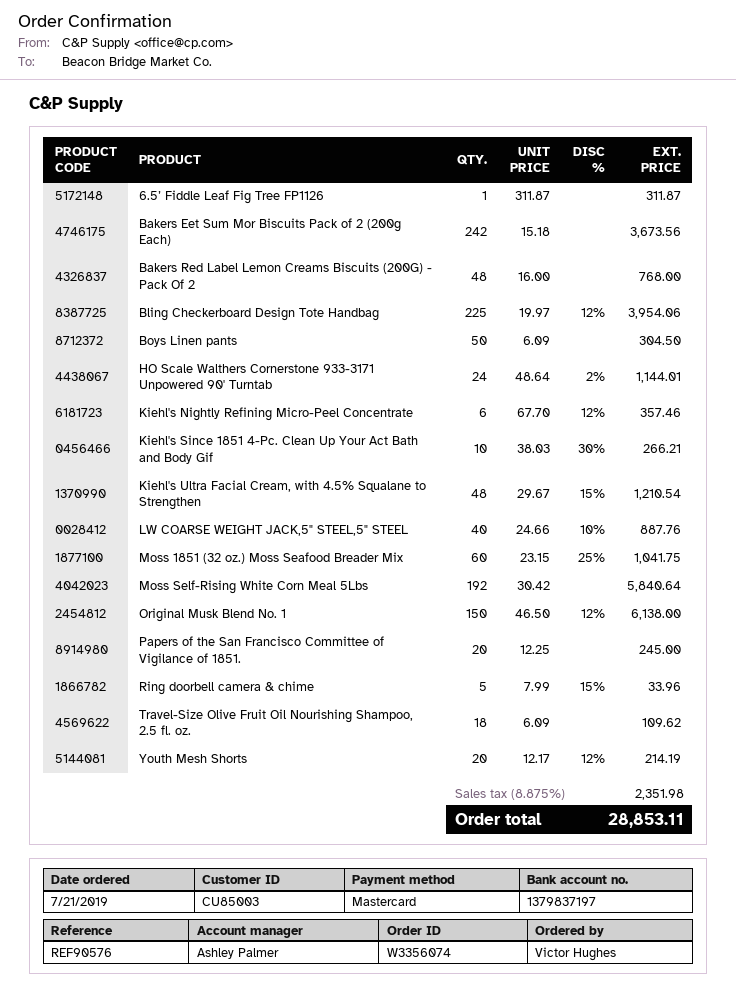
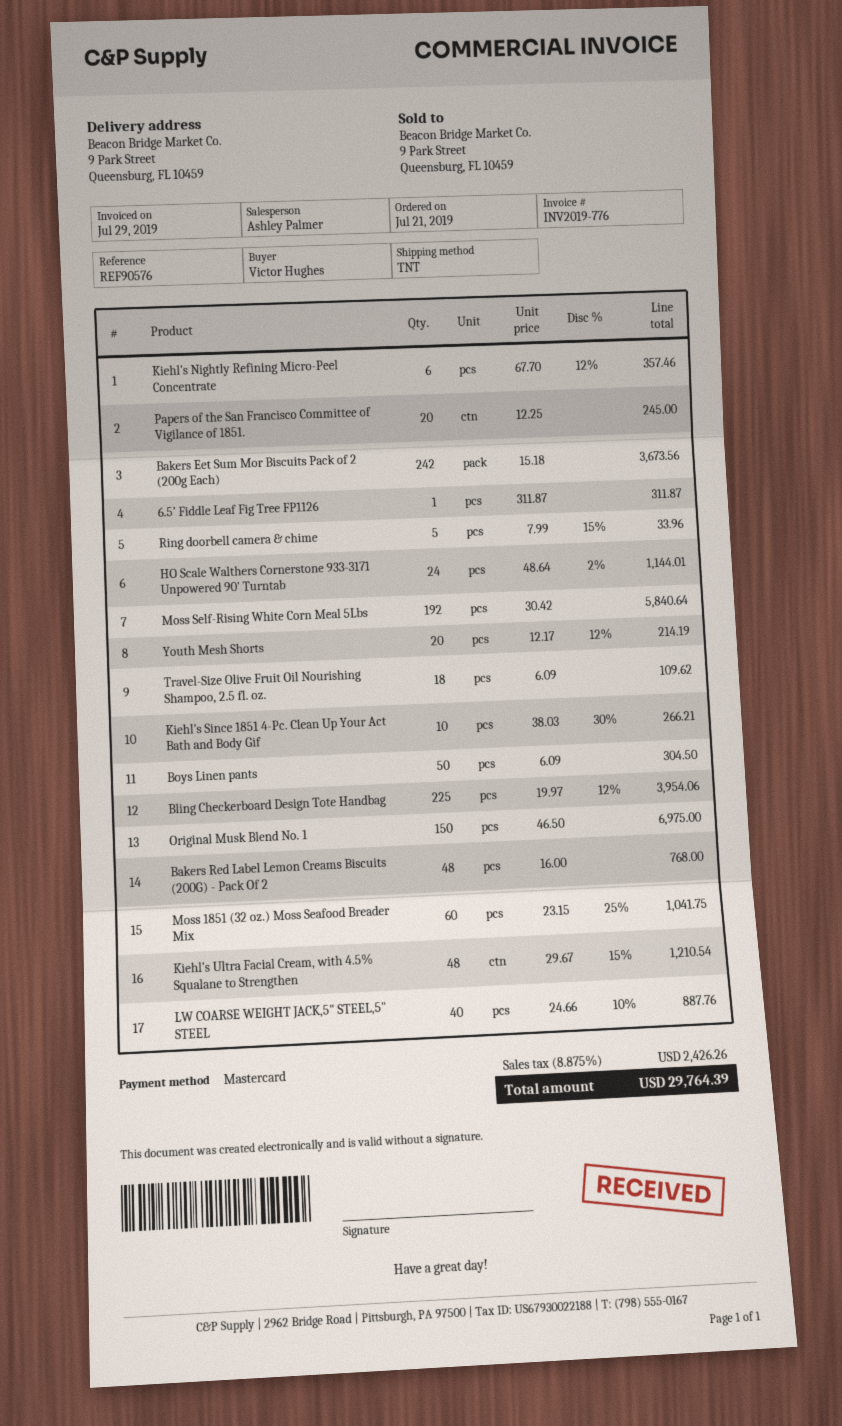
Original Musk Blend No. 1: 150 x 46.50 - 12% = 6138.00 -> 150 x 46.50 = 6975.00
tax: 8.875% = 2351.98 -> 8.875% = 2426.26
total: 28853.11 -> 29764.39

